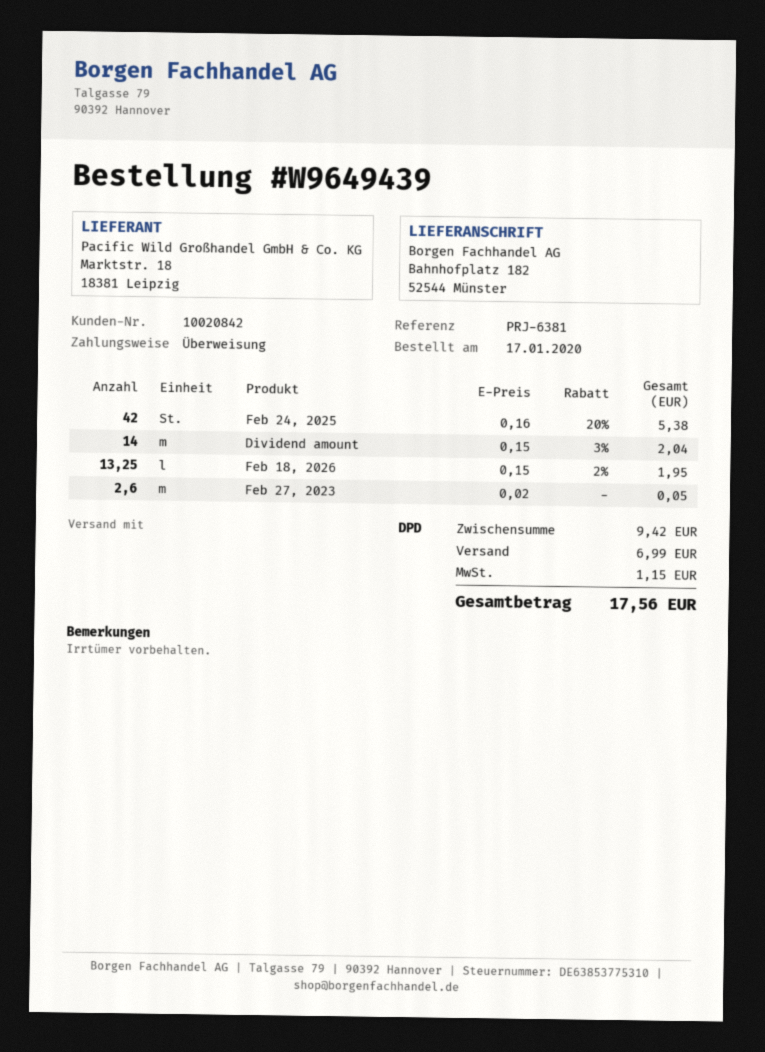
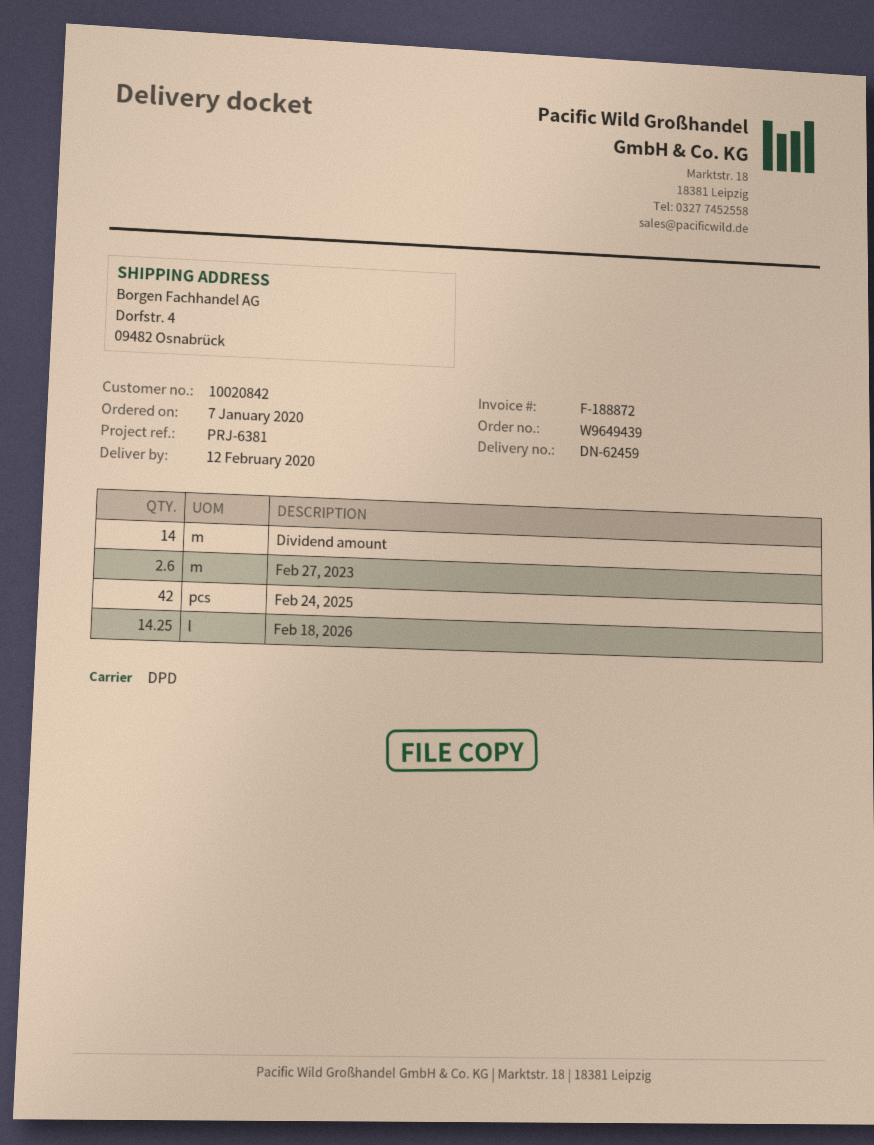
order date: 2020-01-17 -> 2020-01-07
ship to: Bahnhofplatz 182, 52544 Münster -> Dorfstr. 4, 09482 Osnabrück
Feb 18, 2026: 13.25 -> 14.25

